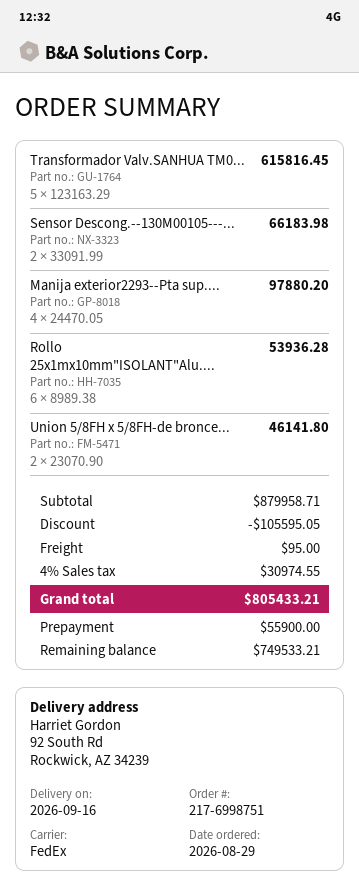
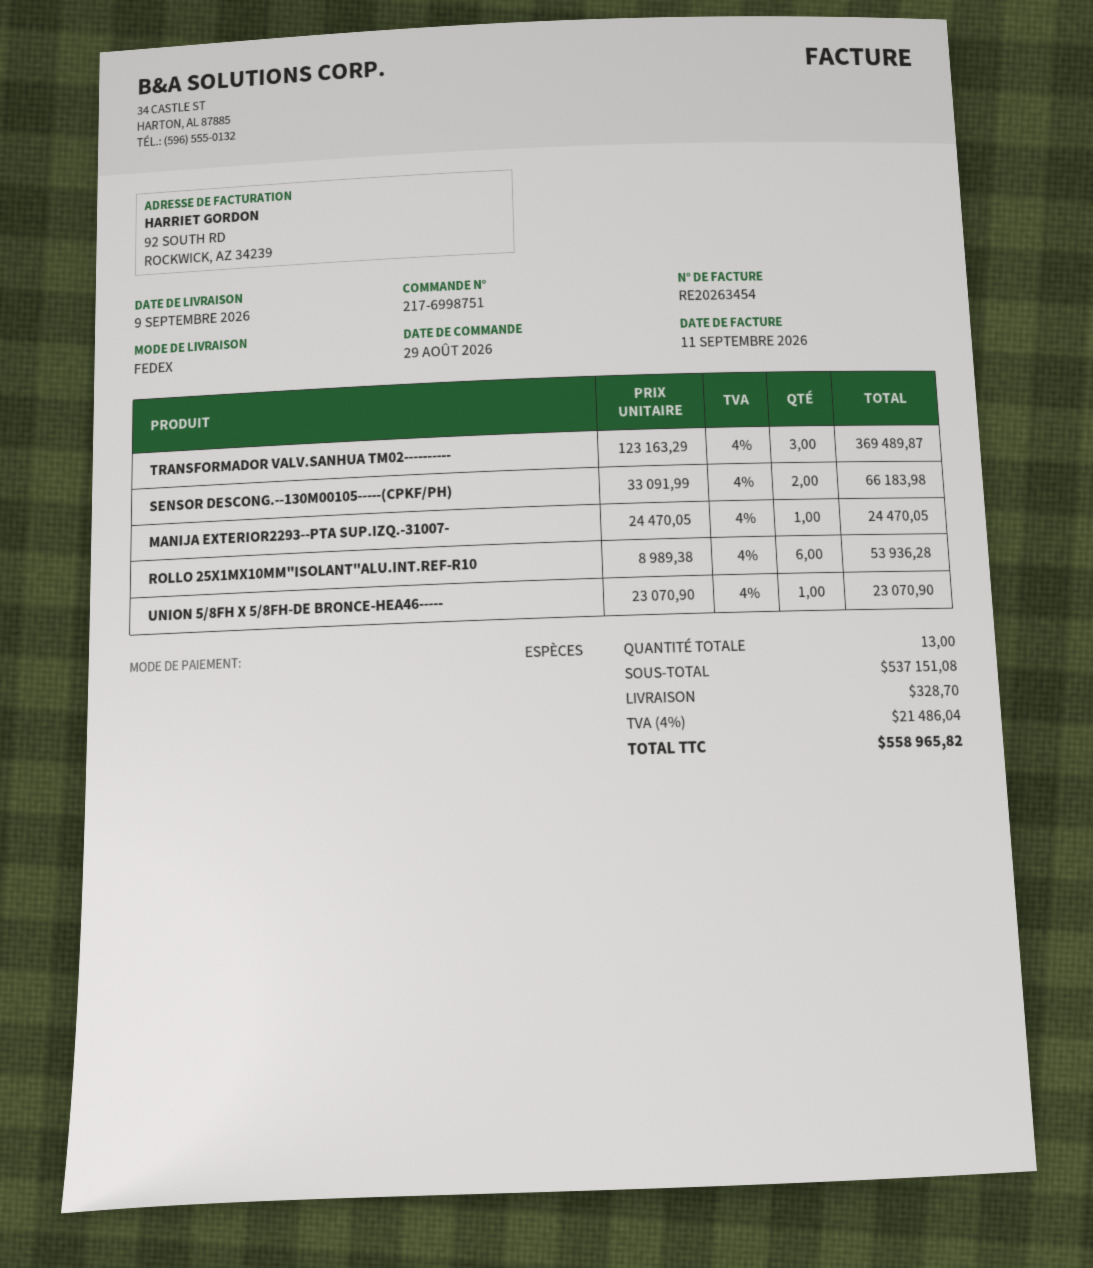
delivery date: 2026-09-16 -> 2026-09-09
Transformador Valv.SANHUA TM0...: 5 x 123163.29 = 615816.45 -> 3 x 123163.29 = 369489.87
Manija exterior2293--Pta sup....: 4 x 24470.05 = 97880.20 -> 1 x 24470.05 = 24470.05
Union 5/8FH x 5/8FH-de bronce...: 2 x 23070.90 = 46141.80 -> 1 x 23070.90 = 23070.90
subtotal: 879958.71 -> 537151.08
discount: 105595.05 -> none
shipping: 95.00 -> 328.70
tax: 4% = 30974.55 -> 4% = 21486.04
total: 805433.21 -> 558965.82

